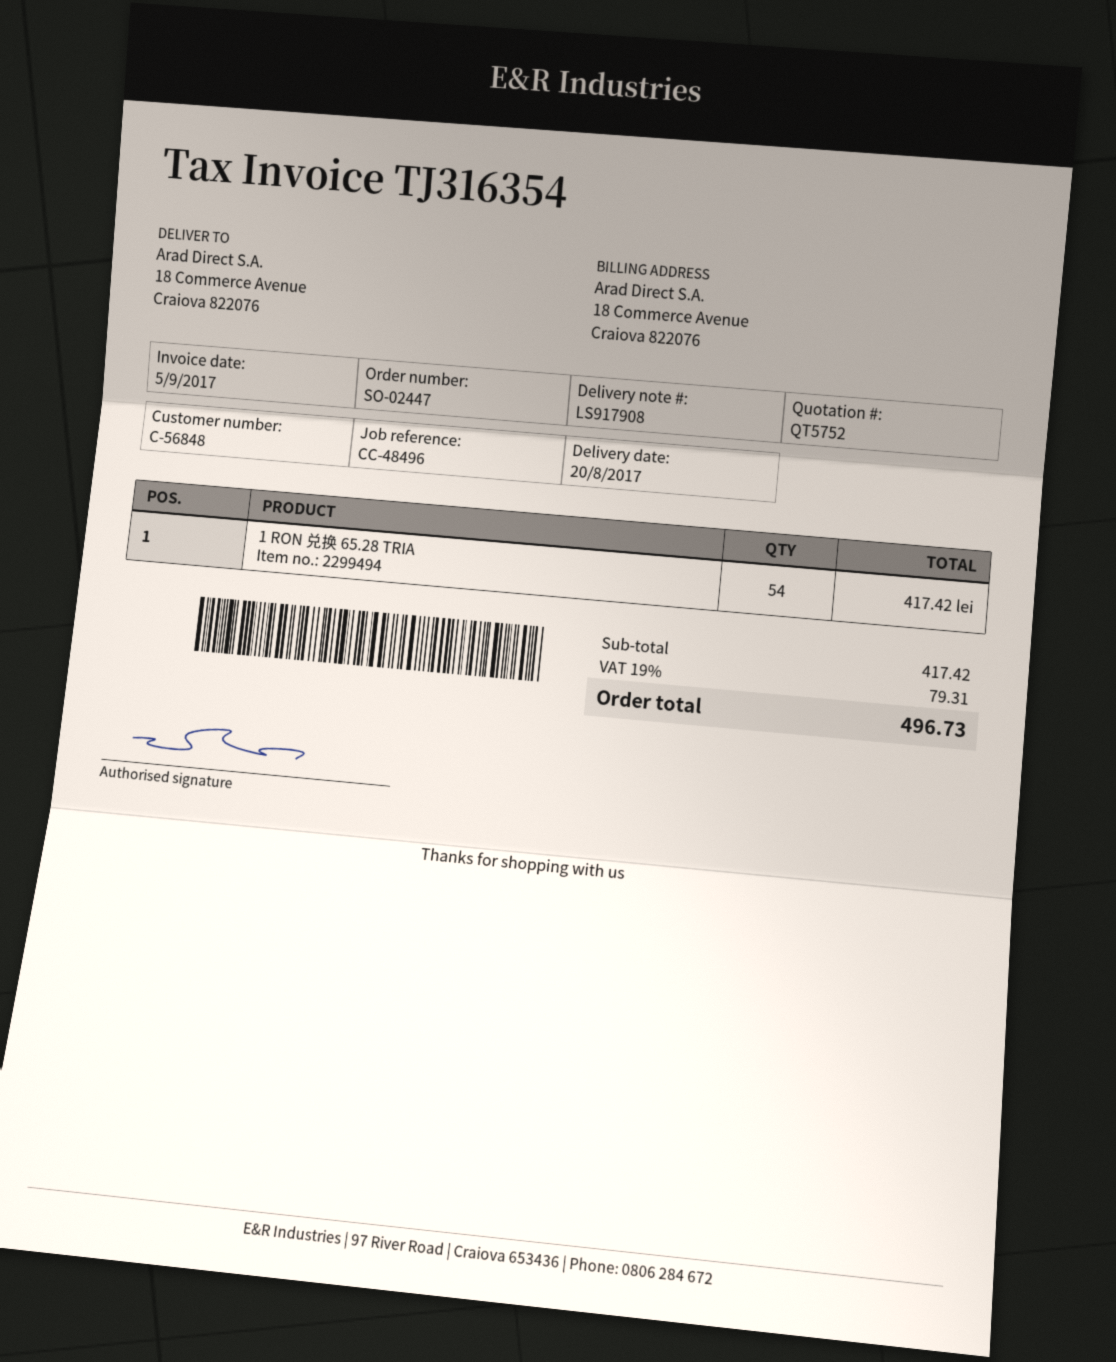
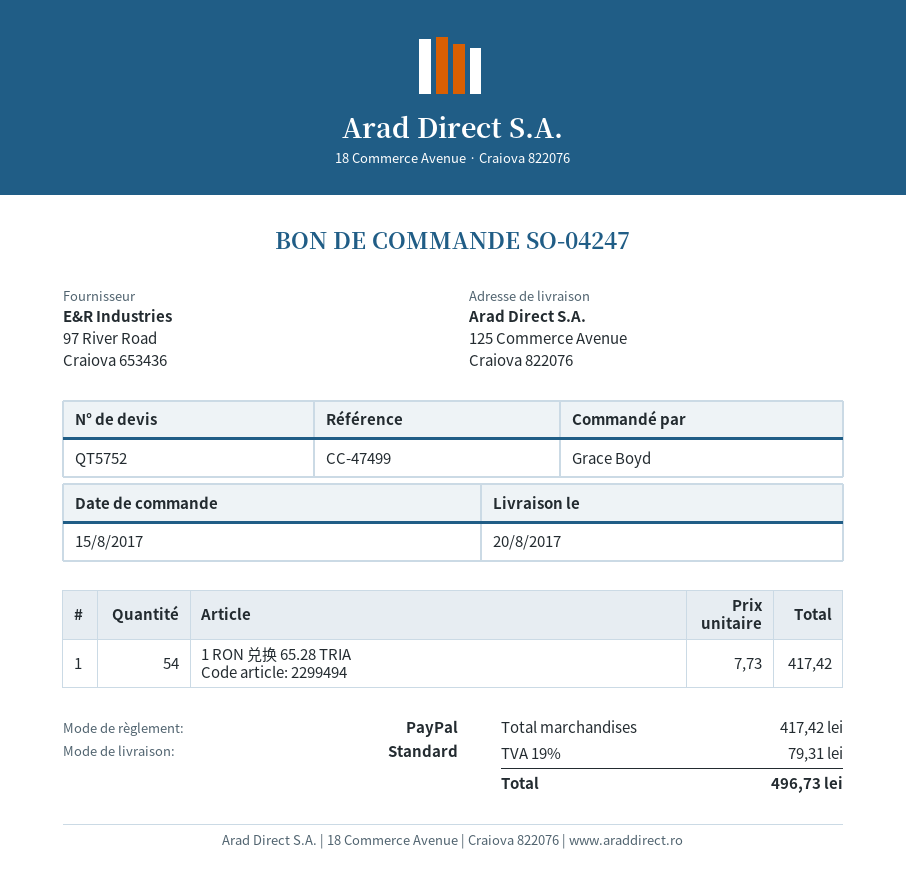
order number: SO-02447 -> SO-04247
reference: CC-48496 -> CC-47499
ship to: 18 Commerce Avenue, Craiova 822076 -> 125 Commerce Avenue, Craiova 822076

